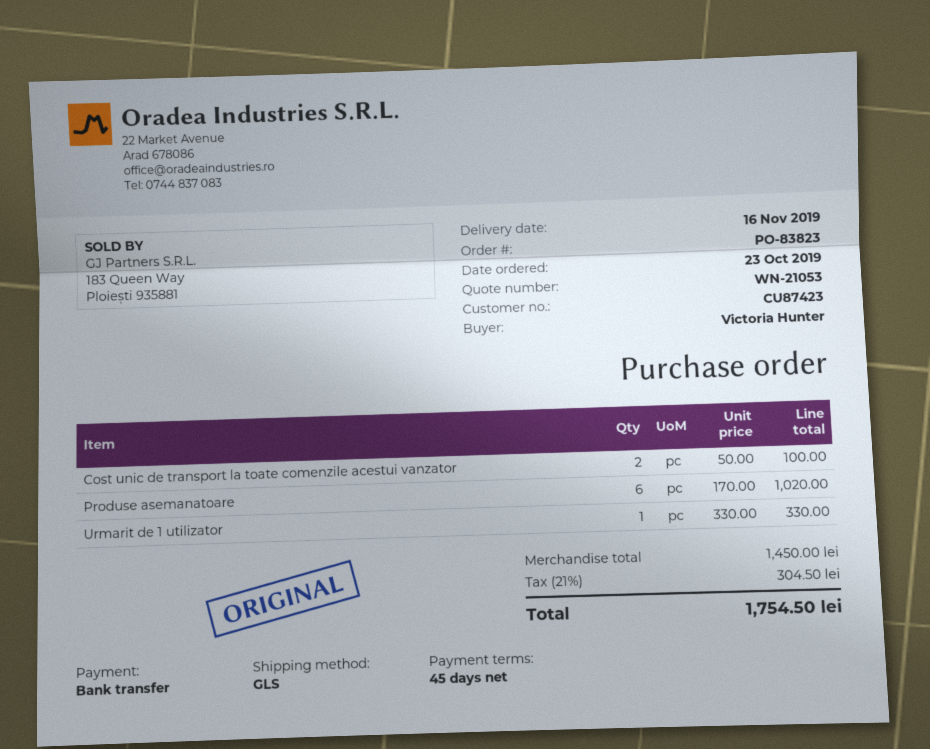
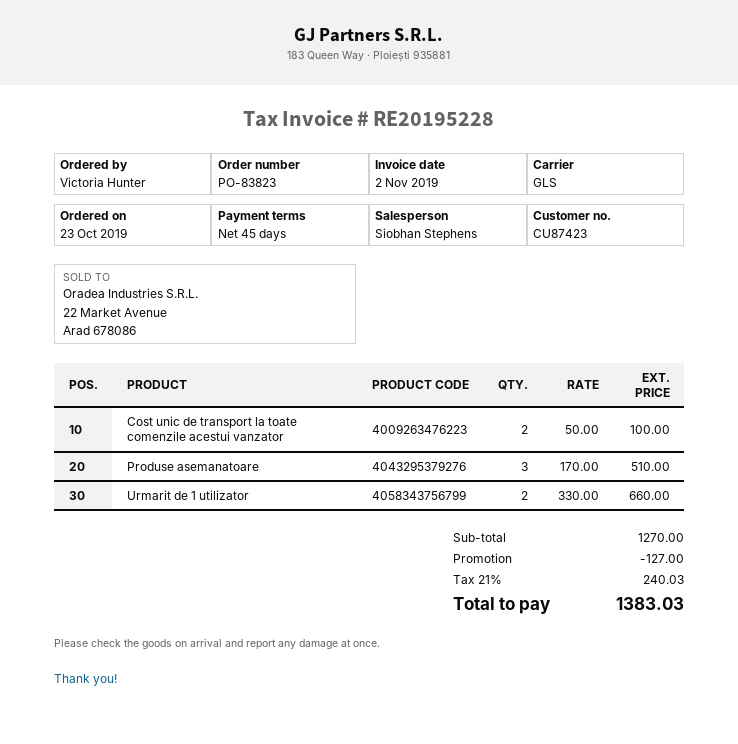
Produse asemanatoare: 6 x 170.00 = 1020.00 -> 3 x 170.00 = 510.00
Urmarit de 1 utilizator: 1 x 330.00 = 330.00 -> 2 x 330.00 = 660.00
subtotal: 1450.00 -> 1270.00
discount: none -> 127.00
tax: 21% = 304.50 -> 21% = 240.03
total: 1754.50 -> 1383.03

